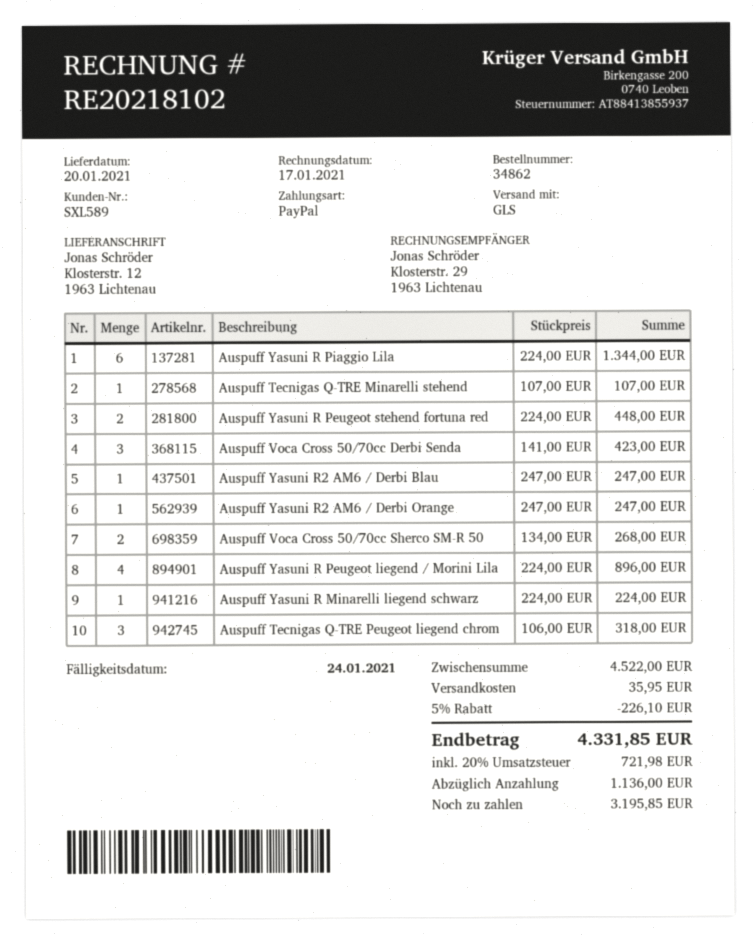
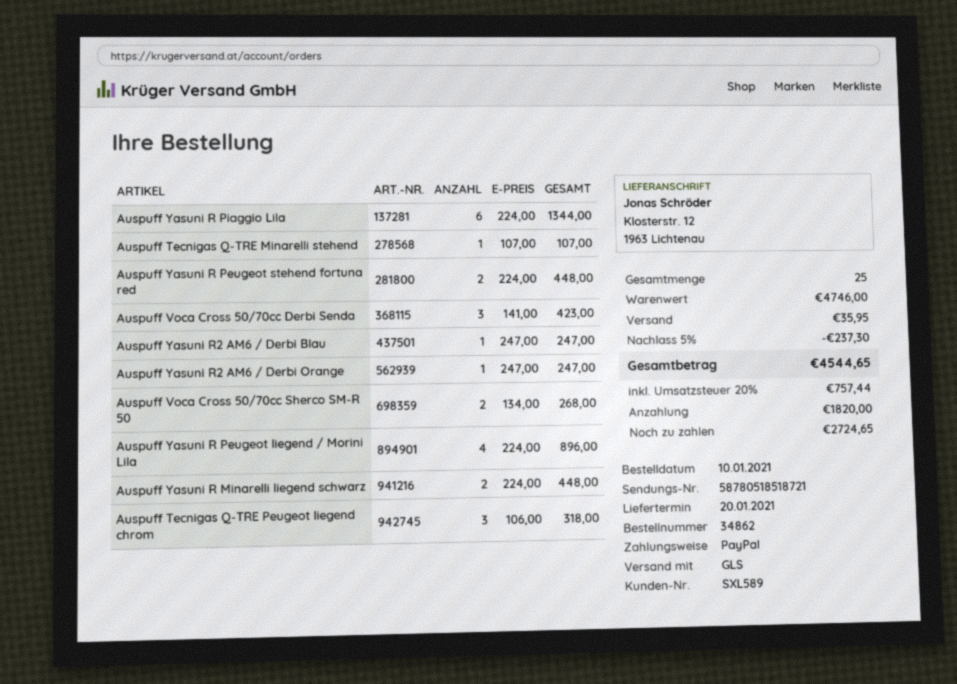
Auspuff Yasuni R Minarelli liegend schwarz: 1 x 224.00 = 224.00 -> 2 x 224.00 = 448.00
subtotal: 4522.00 -> 4746.00
discount: 5% = 226.10 -> 5% = 237.30
tax: 20% = 721.98 -> 20% = 757.44
total: 4331.85 -> 4544.65
deposit: 1136.00 -> 1820.00
balance: 3195.85 -> 2724.65

